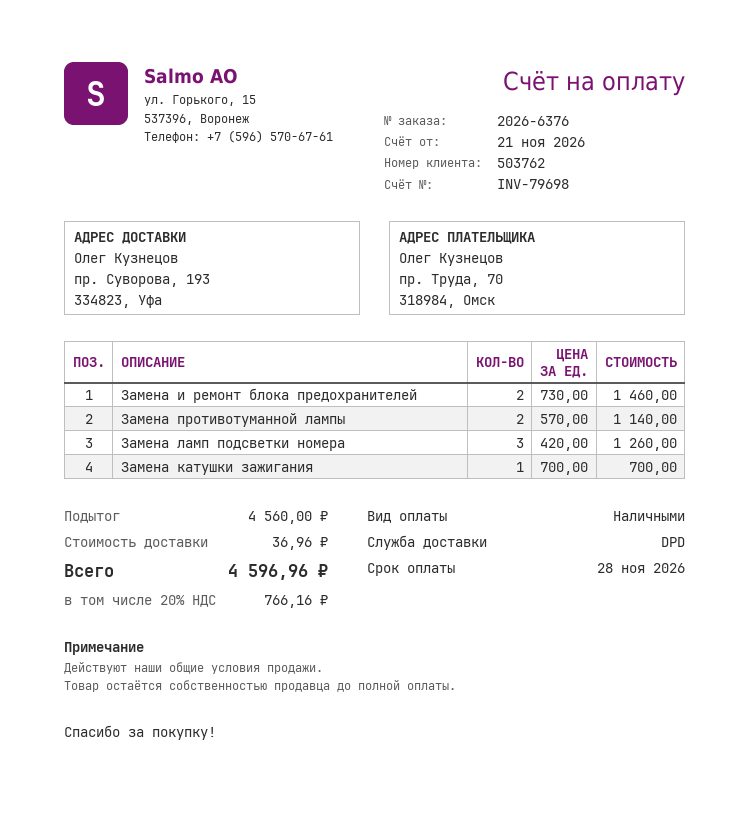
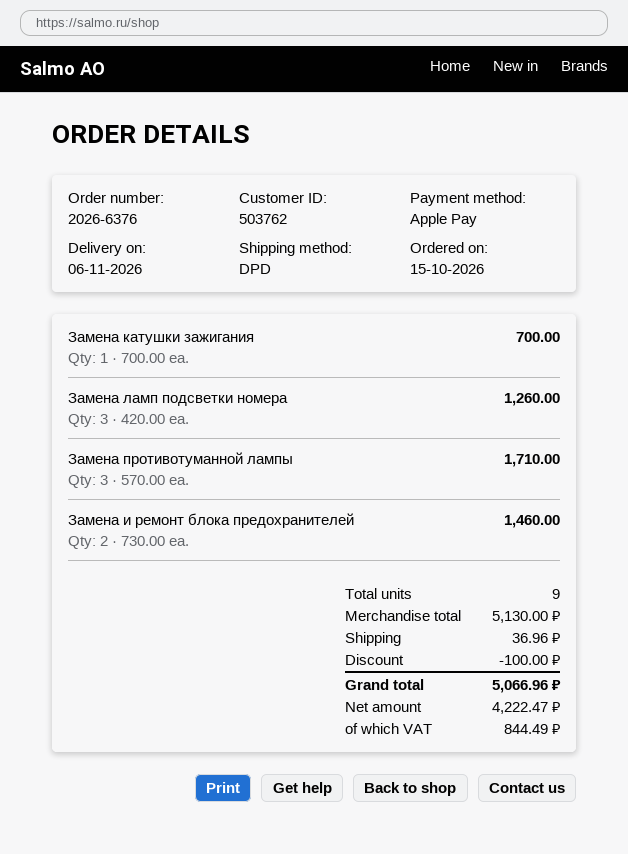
payment method: cash -> Apple Pay
Замена противотуманной лампы: 2 x 570.00 = 1140.00 -> 3 x 570.00 = 1710.00
subtotal: 4560.00 -> 5130.00
discount: none -> 100.00
tax: 766.16 -> 844.49
total: 4596.96 -> 5066.96

